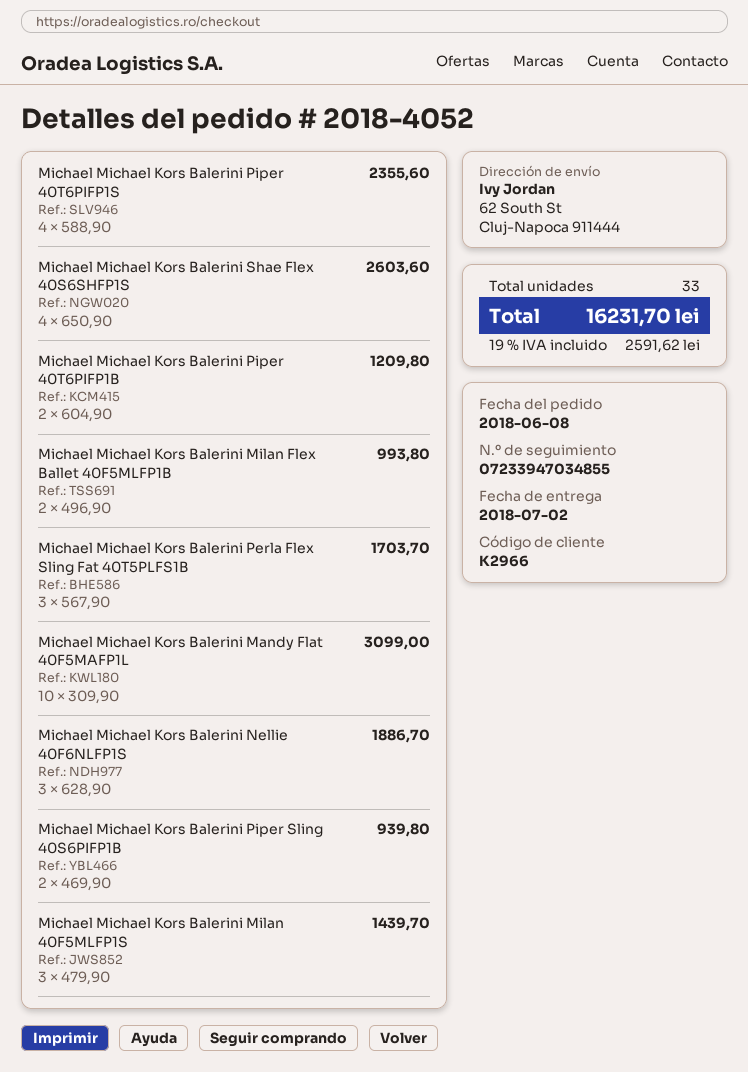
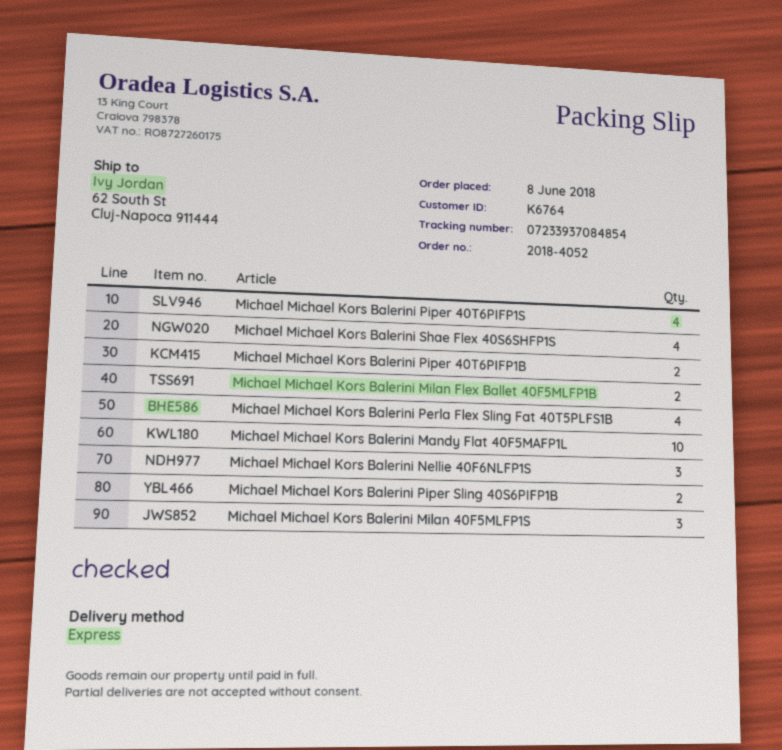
customer number: K2966 -> K6764
tracking number: 07233947034855 -> 07233937084854
Michael Michael Kors Balerini Perla Flex Sling Fat 40T5PLFS1B: 3 -> 4

